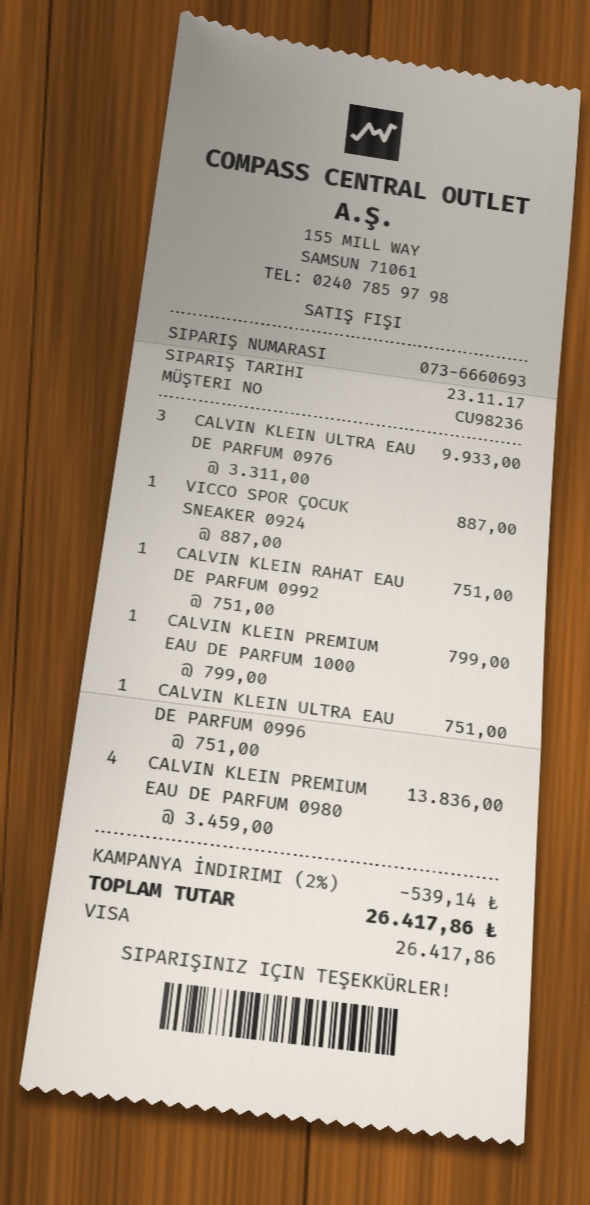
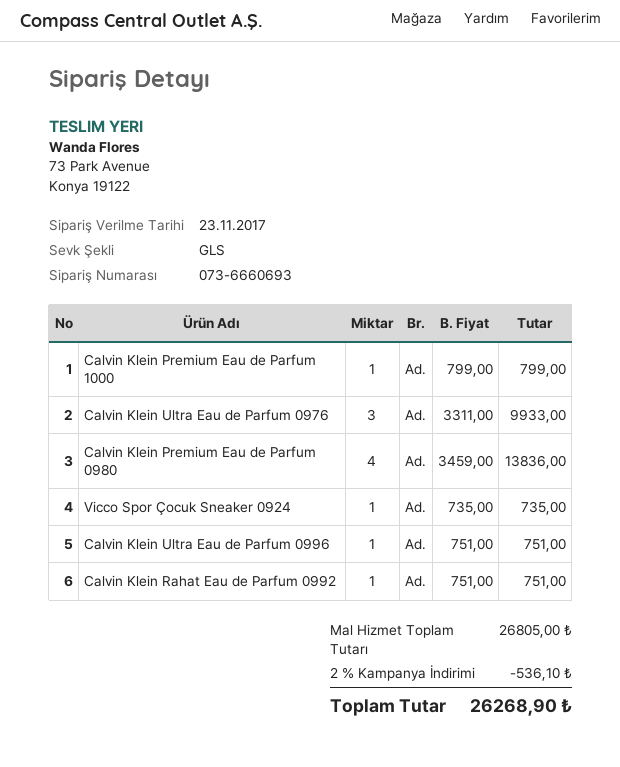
VICCO SPOR ÇOCUK SNEAKER 0924: 1 x 887.00 = 887.00 -> 1 x 735.00 = 735.00
discount: 2% = 539.14 -> 2% = 536.10
total: 26417.86 -> 26268.90

